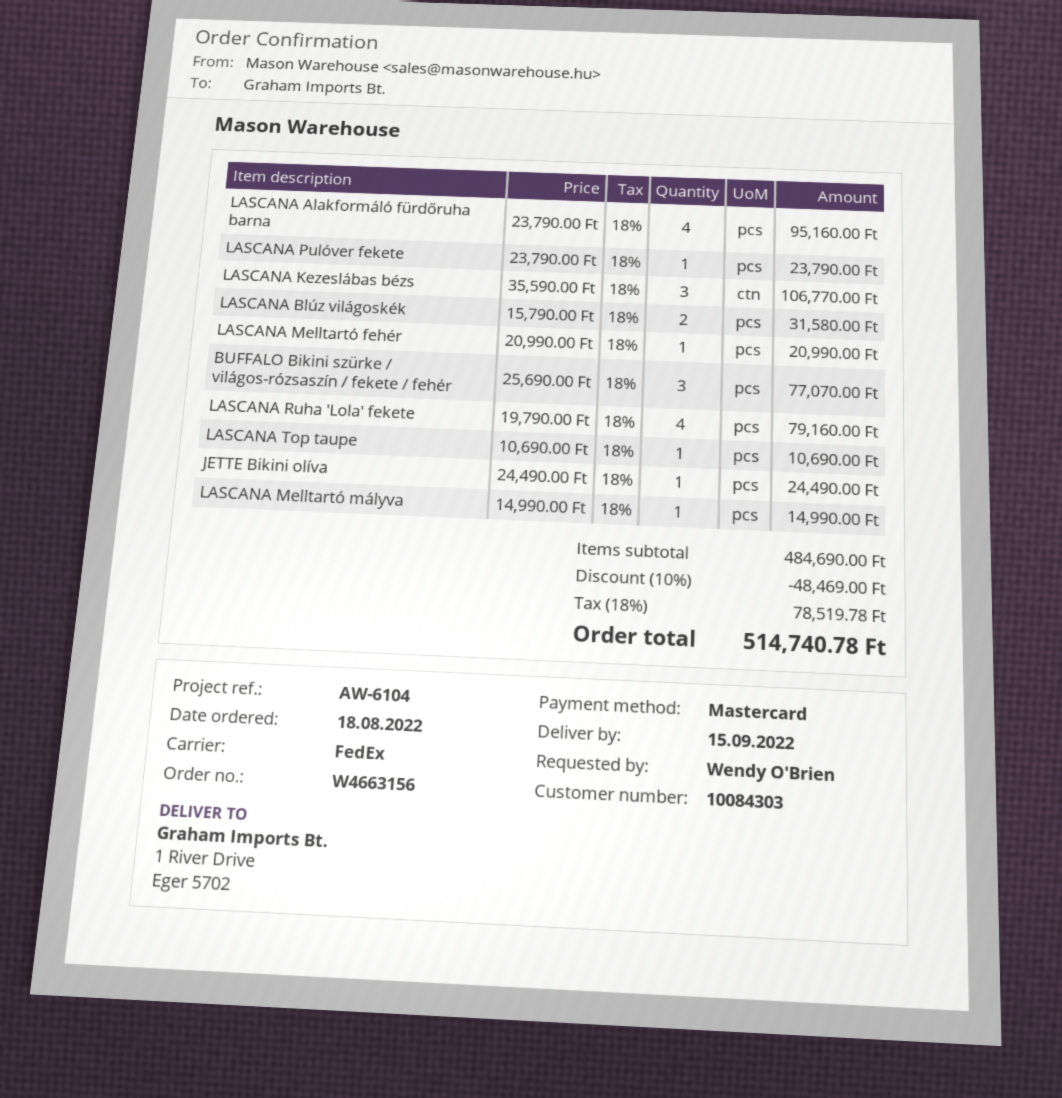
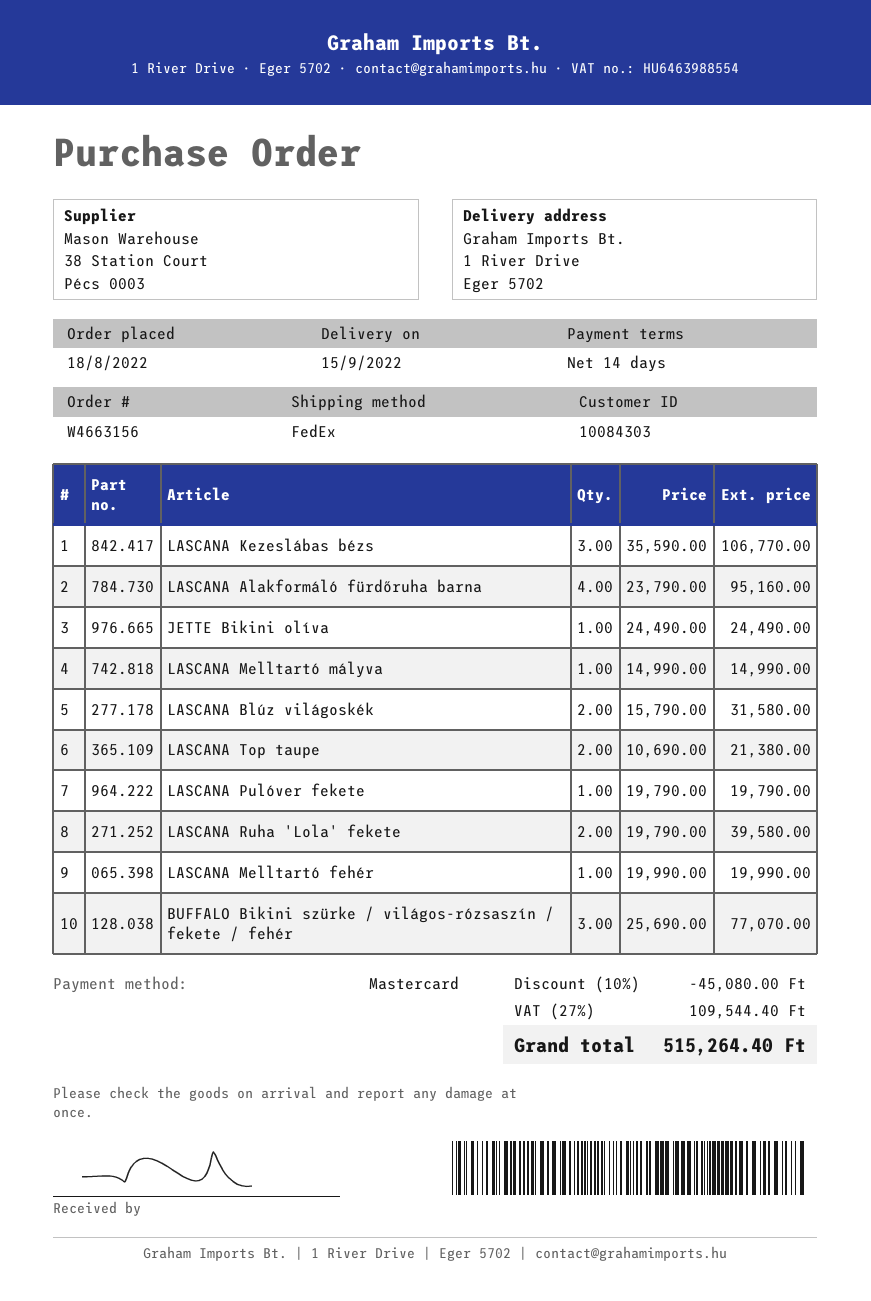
LASCANA Pulóver fekete: 1 x 23790.00 = 23790.00 -> 1 x 19790.00 = 19790.00
LASCANA Melltartó fehér: 1 x 20990.00 = 20990.00 -> 1 x 19990.00 = 19990.00
LASCANA Ruha 'Lola' fekete: 4 x 19790.00 = 79160.00 -> 2 x 19790.00 = 39580.00
LASCANA Top taupe: 1 x 10690.00 = 10690.00 -> 2 x 10690.00 = 21380.00
discount: 10% = 48469.00 -> 10% = 45080.00
tax: 18% = 78519.78 -> 27% = 109544.40
total: 514740.78 -> 515264.40

